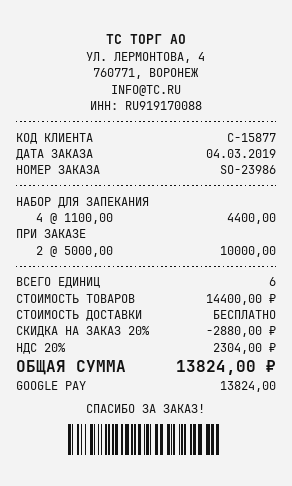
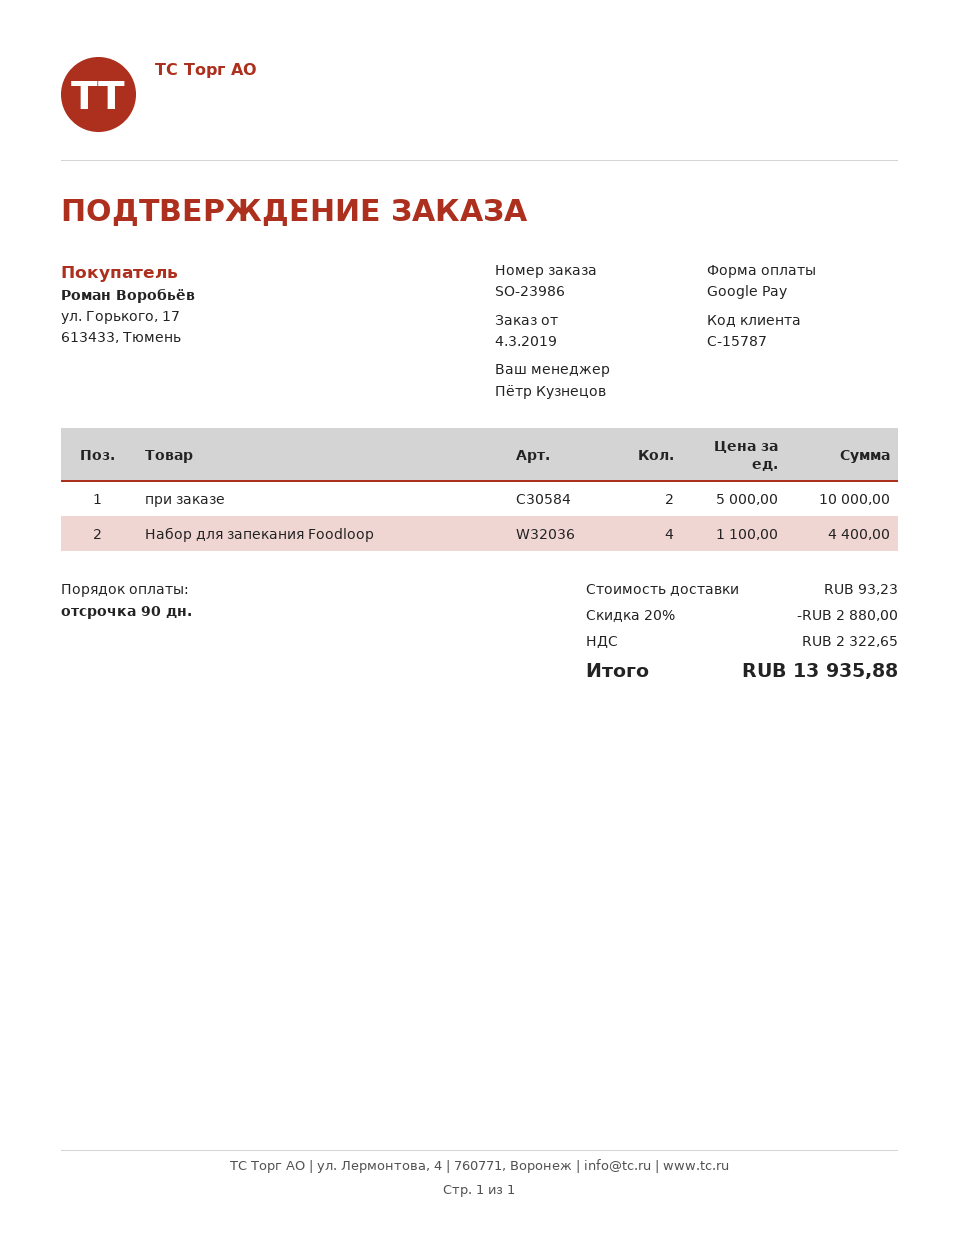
customer number: C-15877 -> C-15787
shipping: 0.00 -> 93.23
tax: 2304.00 -> 2322.65
total: 13824.00 -> 13935.88

